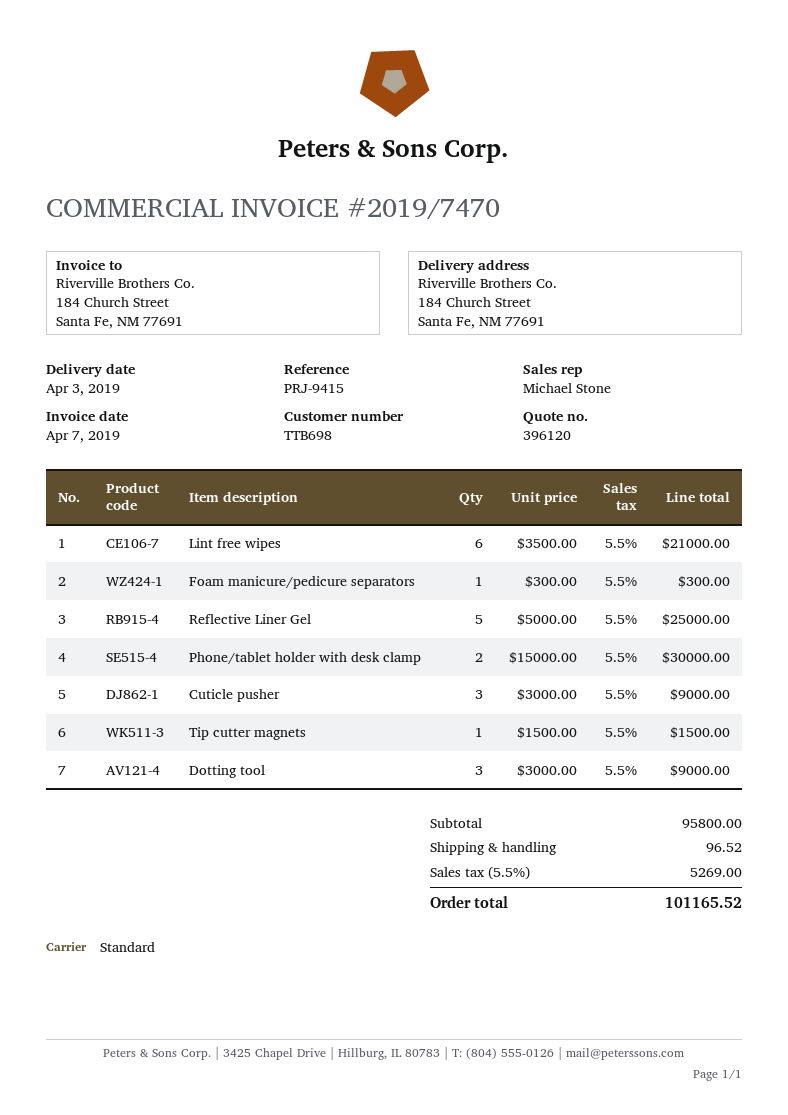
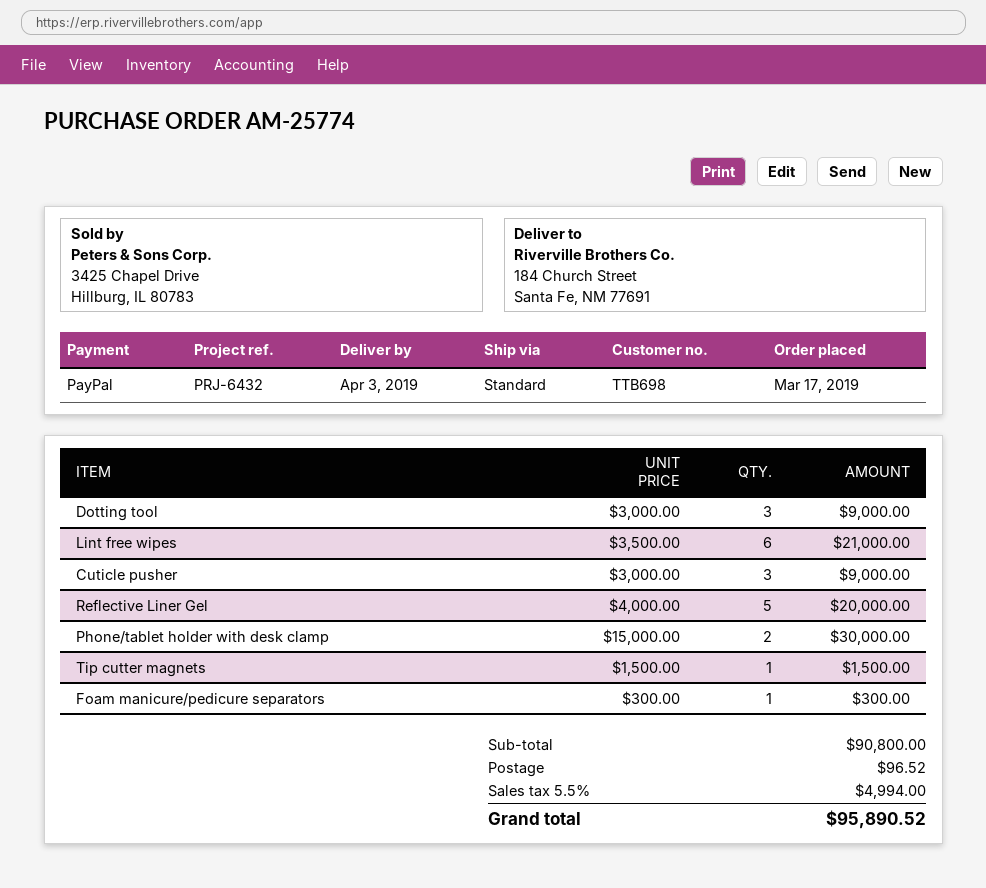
reference: PRJ-9415 -> PRJ-6432
Reflective Liner Gel: 5 x 5000.00 = 25000.00 -> 5 x 4000.00 = 20000.00
subtotal: 95800.00 -> 90800.00
tax: 5.5% = 5269.00 -> 5.5% = 4994.00
total: 101165.52 -> 95890.52

